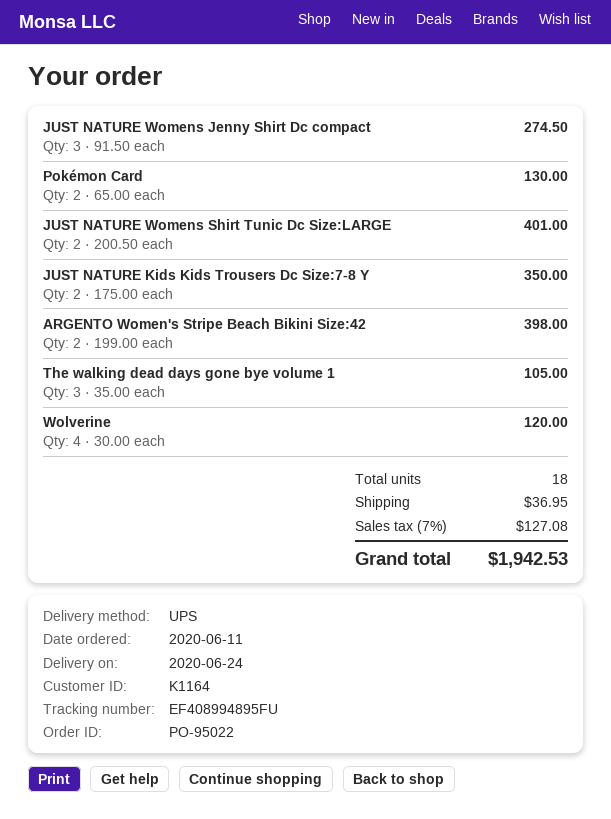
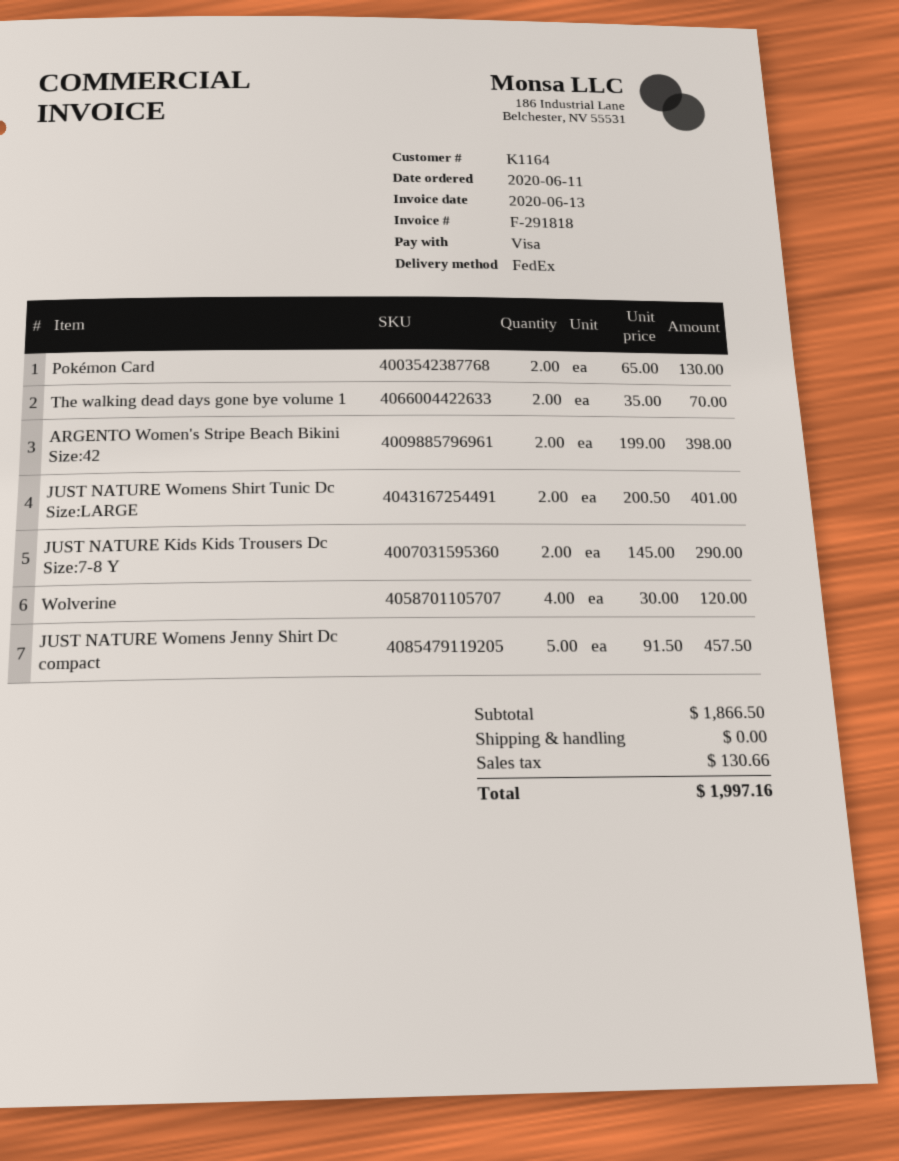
shipping method: UPS -> FedEx
JUST NATURE Womens Jenny Shirt Dc compact: 3 x 91.50 = 274.50 -> 5 x 91.50 = 457.50
JUST NATURE Kids Kids Trousers Dc Size:7-8 Y: 2 x 175.00 = 350.00 -> 2 x 145.00 = 290.00
The walking dead days gone bye volume 1: 3 x 35.00 = 105.00 -> 2 x 35.00 = 70.00
shipping: 36.95 -> 0.00
tax: 127.08 -> 130.66
total: 1942.53 -> 1997.16

